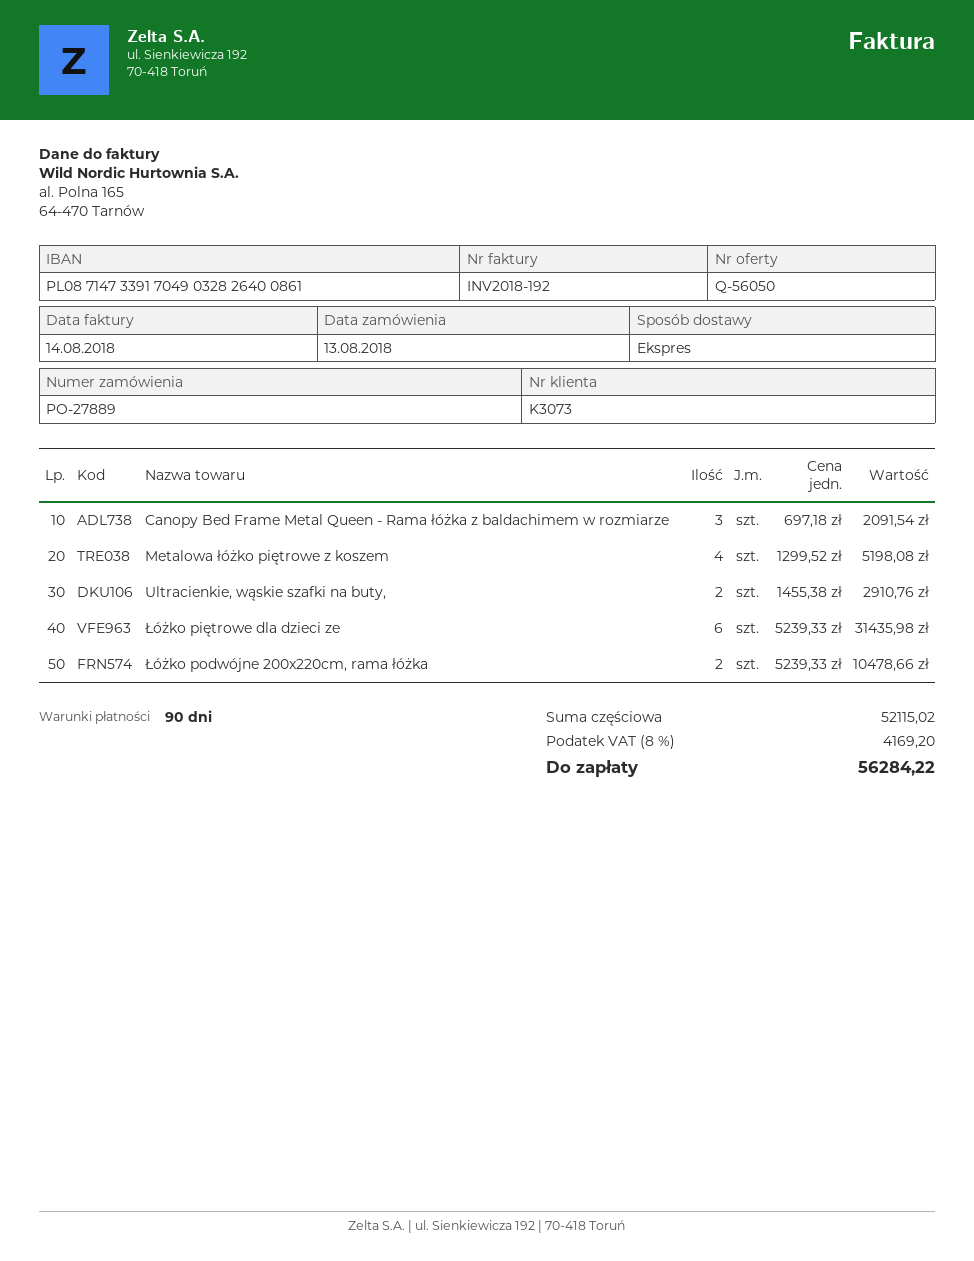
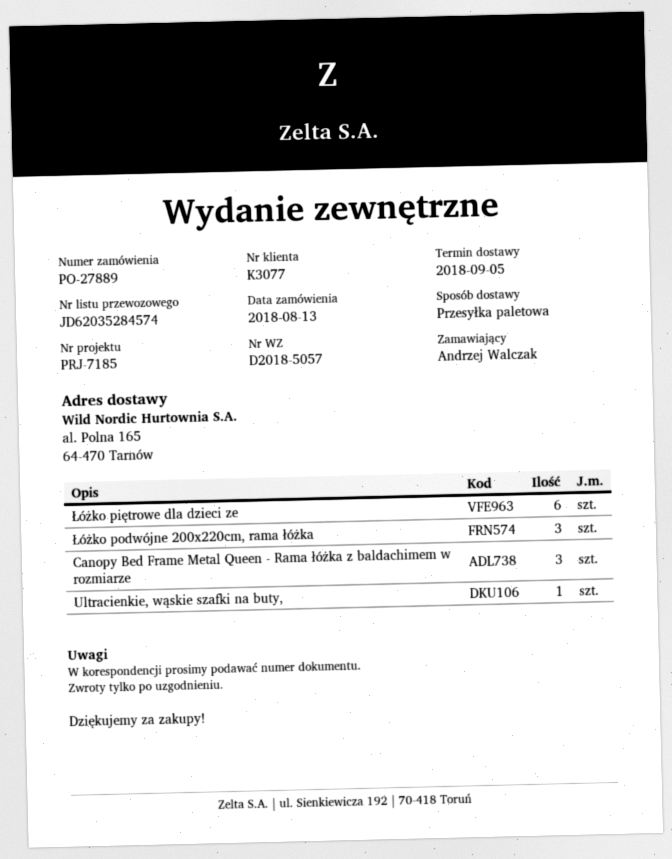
customer number: K3073 -> K3077
shipping method: express -> pallet freight
Metalowa łóżko piętrowe z koszem: 4 -> none
Ultracienkie, wąskie szafki na buty,: 2 -> 1
Łóżko podwójne 200x220cm, rama łóżka: 2 -> 3

